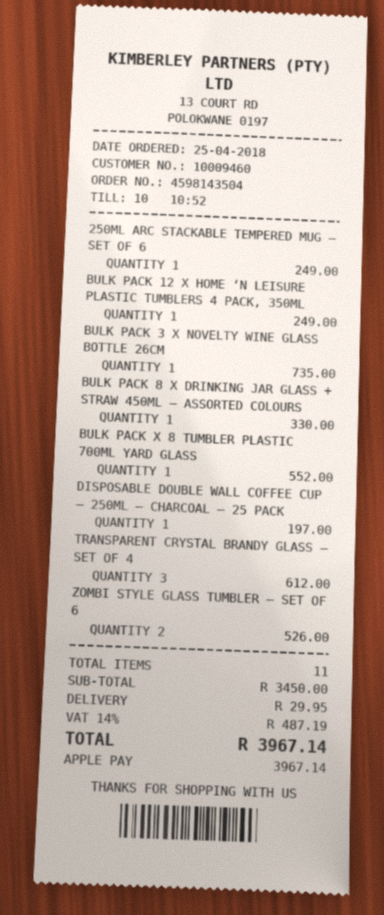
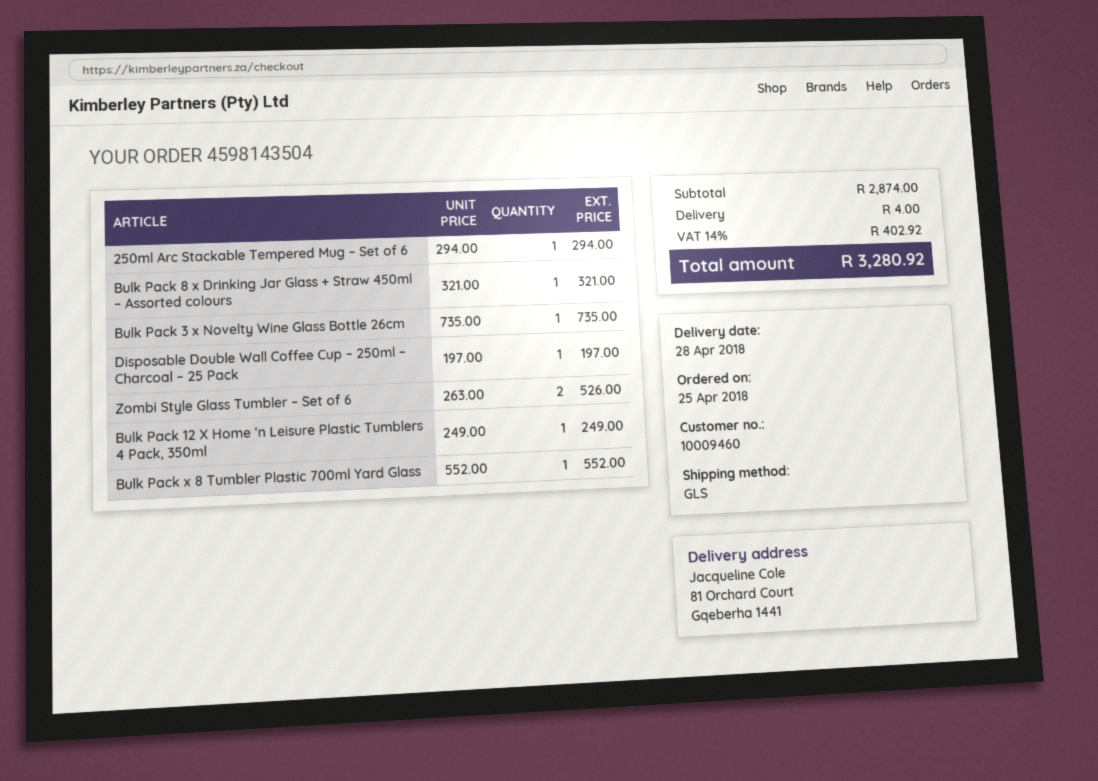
250ML ARC STACKABLE TEMPERED MUG – SET OF 6: 1 for 249.00 -> 1 for 294.00
BULK PACK 8 X DRINKING JAR GLASS + STRAW 450ML – ASSORTED COLOURS: 1 for 330.00 -> 1 for 321.00
TRANSPARENT CRYSTAL BRANDY GLASS – SET OF 4: 3 for 612.00 -> none
subtotal: 3450.00 -> 2874.00
shipping: 29.95 -> 4.00
tax: 14% = 487.19 -> 14% = 402.92
total: 3967.14 -> 3280.92

